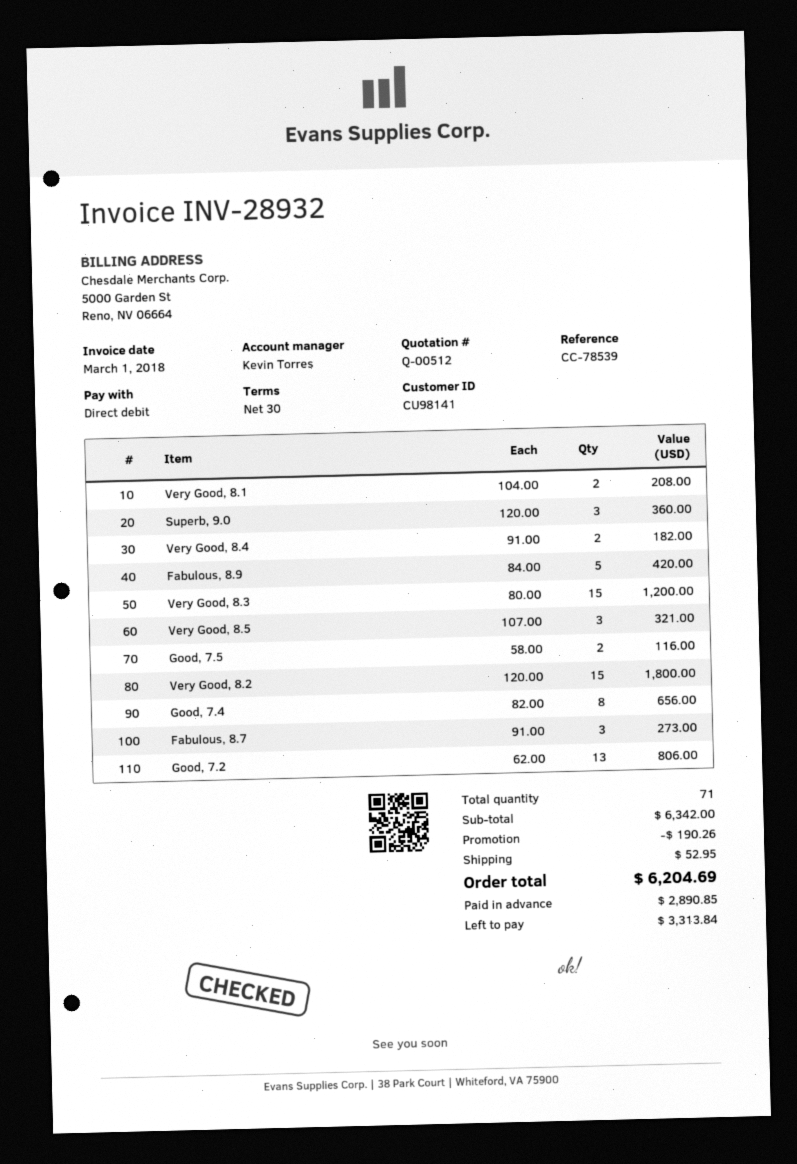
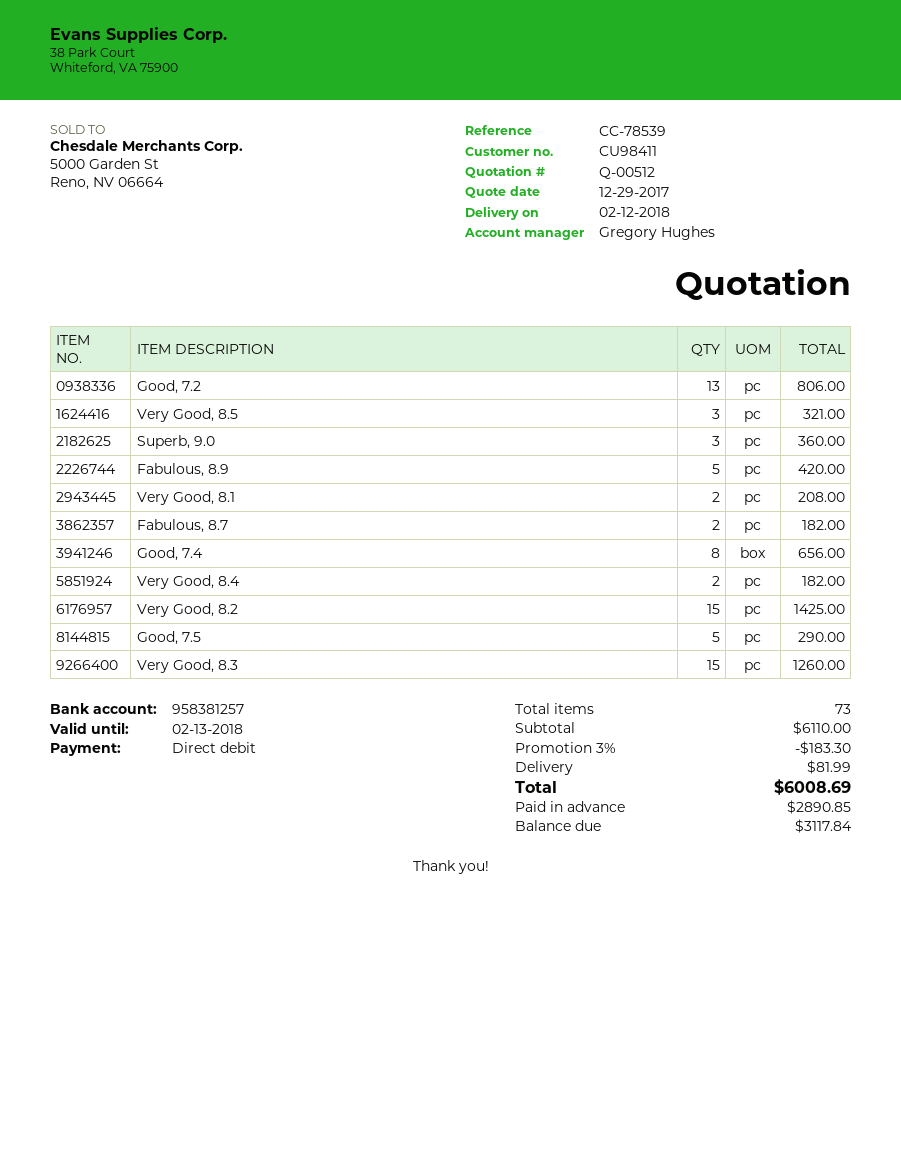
customer number: CU98141 -> CU98411
sales rep: Kevin Torres -> Gregory Hughes
Very Good, 8.3: 15 for 1200.00 -> 15 for 1260.00
Good, 7.5: 2 for 116.00 -> 5 for 290.00
Very Good, 8.2: 15 for 1800.00 -> 15 for 1425.00
Fabulous, 8.7: 3 for 273.00 -> 2 for 182.00
total quantity: 71 -> 73
subtotal: 6342.00 -> 6110.00
discount: 190.26 -> 183.30
shipping: 52.95 -> 81.99
total: 6204.69 -> 6008.69
balance: 3313.84 -> 3117.84

